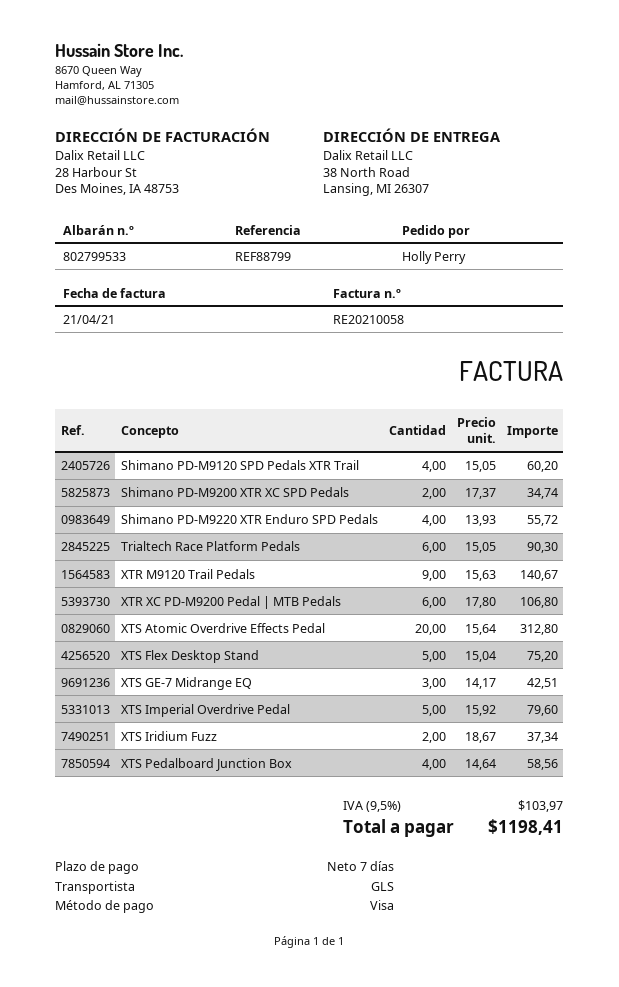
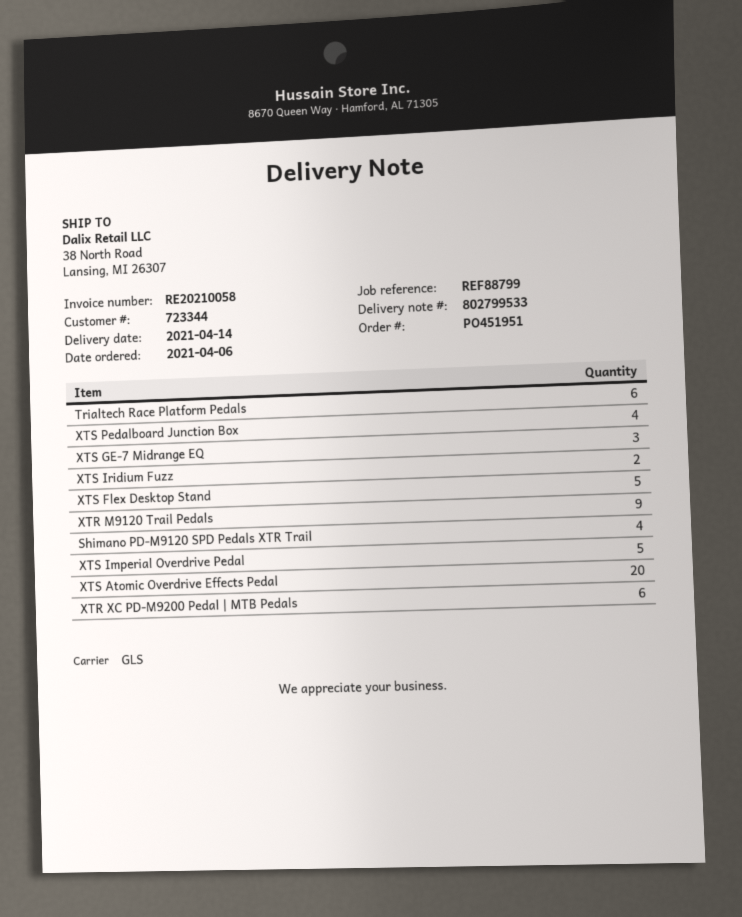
Shimano PD-M9200 XTR XC SPD Pedals: 2 -> none
Shimano PD-M9220 XTR Enduro SPD Pedals: 4 -> none

